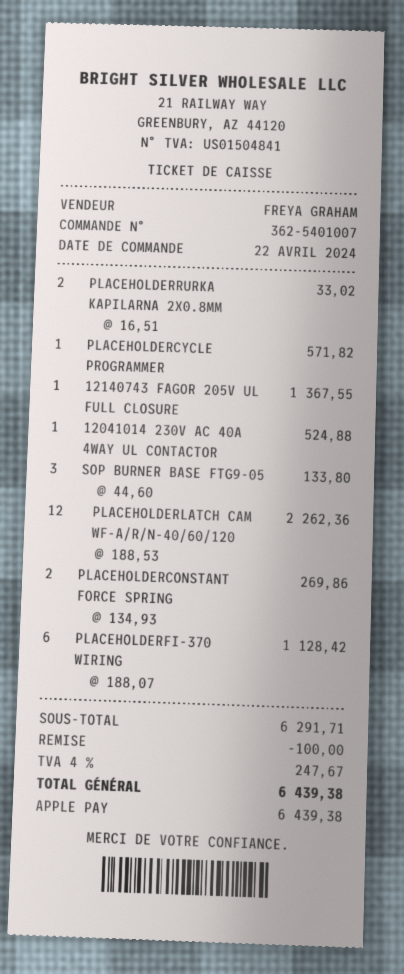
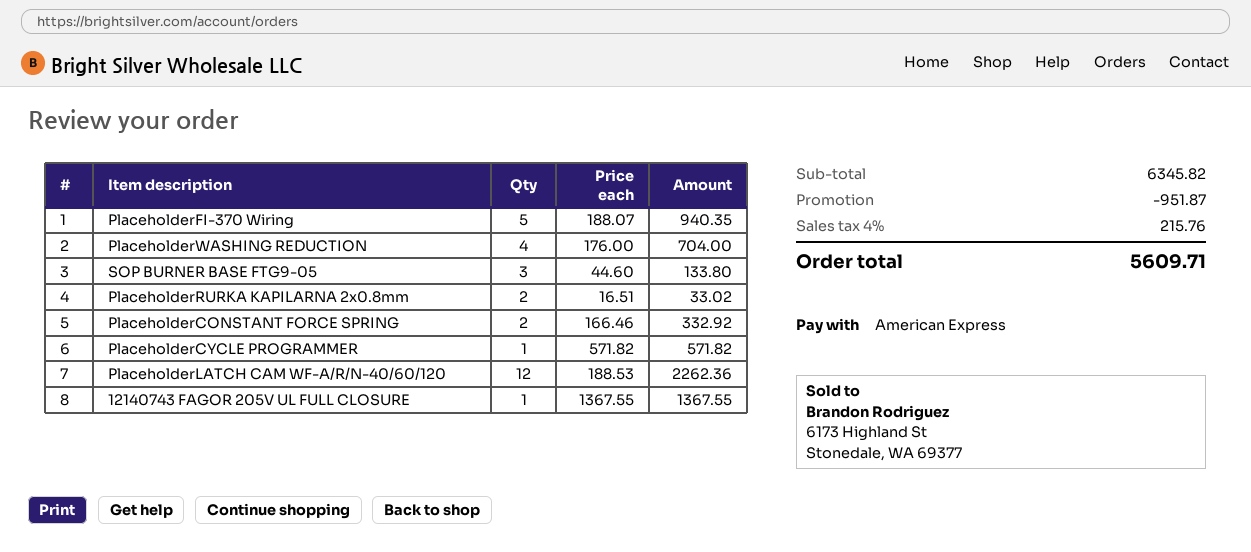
payment method: Apple Pay -> American Express
12041014 230V AC 40A 4WAY UL CONTACTOR: 1 x 524.88 = 524.88 -> none
PLACEHOLDERCONSTANT FORCE SPRING: 2 x 134.93 = 269.86 -> 2 x 166.46 = 332.92
PLACEHOLDERFI-370 WIRING: 6 x 188.07 = 1128.42 -> 5 x 188.07 = 940.35
PlaceholderWASHING REDUCTION: none -> 4 x 176.00 = 704.00
subtotal: 6291.71 -> 6345.82
discount: 100.00 -> 951.87
tax: 4% = 247.67 -> 4% = 215.76
total: 6439.38 -> 5609.71

